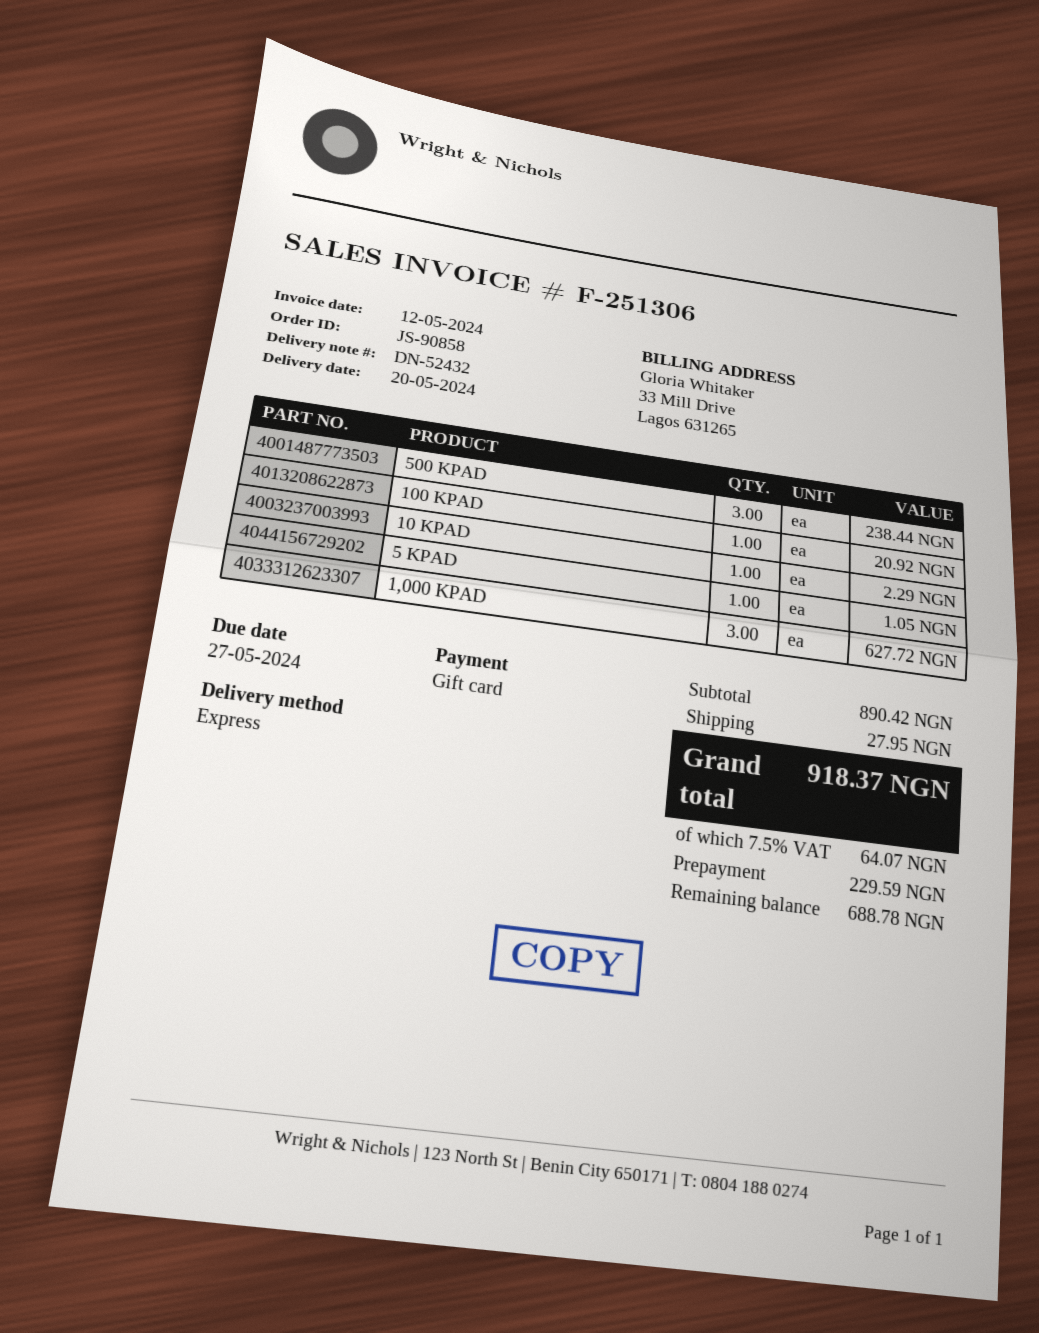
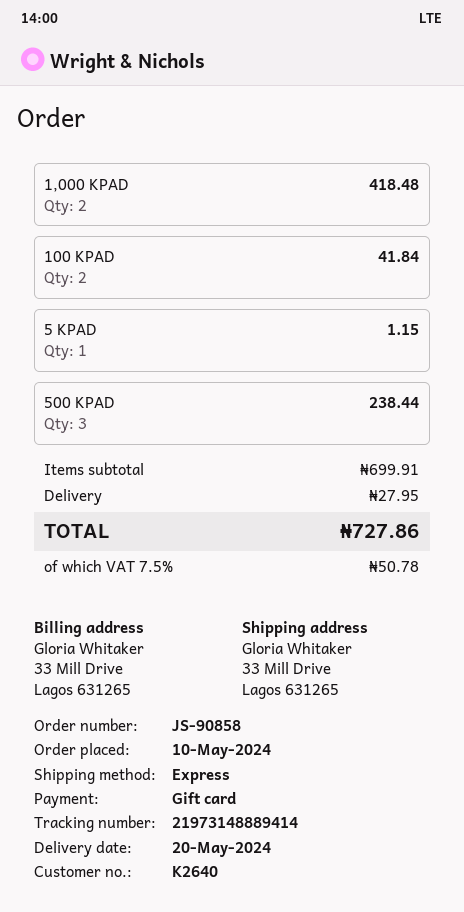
100 KPAD: 1 for 20.92 -> 2 for 41.84
10 KPAD: 1 for 2.29 -> none
5 KPAD: 1 for 1.05 -> 1 for 1.15
1,000 KPAD: 3 for 627.72 -> 2 for 418.48
subtotal: 890.42 -> 699.91
tax: 7.5% = 64.07 -> 7.5% = 50.78
total: 918.37 -> 727.86

